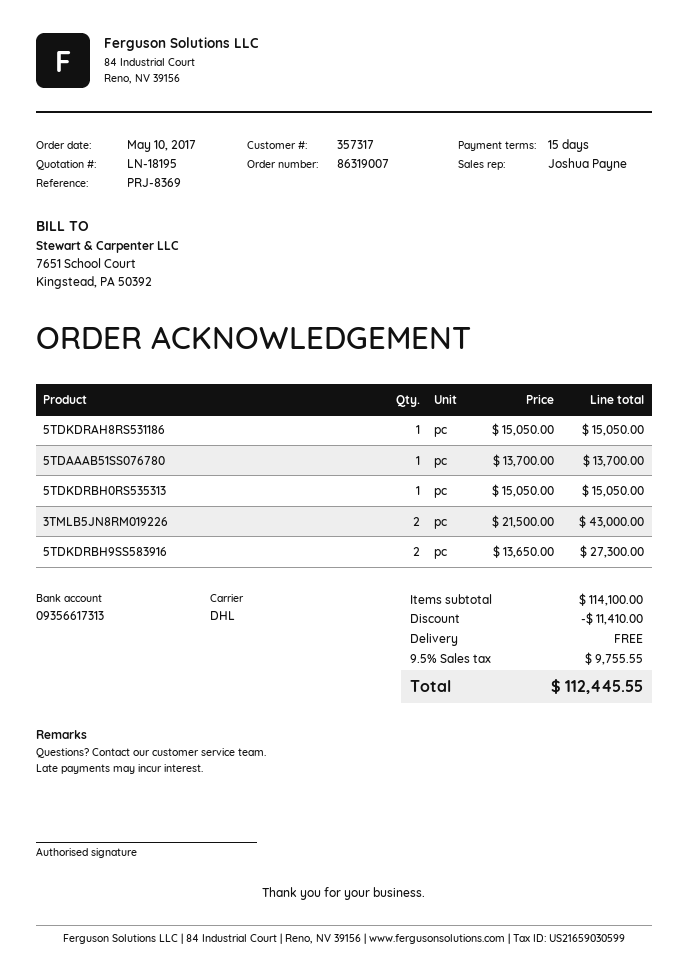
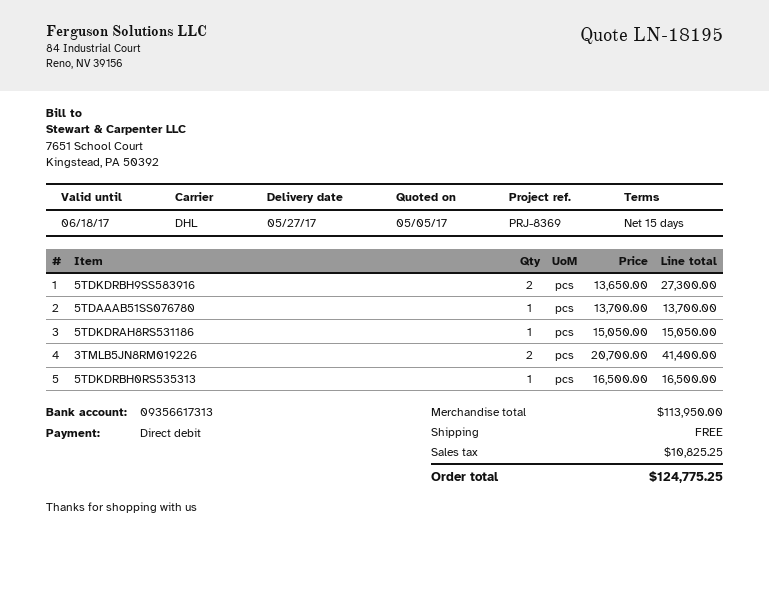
5TDKDRBH0RS535313: 1 x 15050.00 = 15050.00 -> 1 x 16500.00 = 16500.00
3TMLB5JN8RM019226: 2 x 21500.00 = 43000.00 -> 2 x 20700.00 = 41400.00
subtotal: 114100.00 -> 113950.00
discount: 11410.00 -> none
tax: 9755.55 -> 10825.25
total: 112445.55 -> 124775.25

